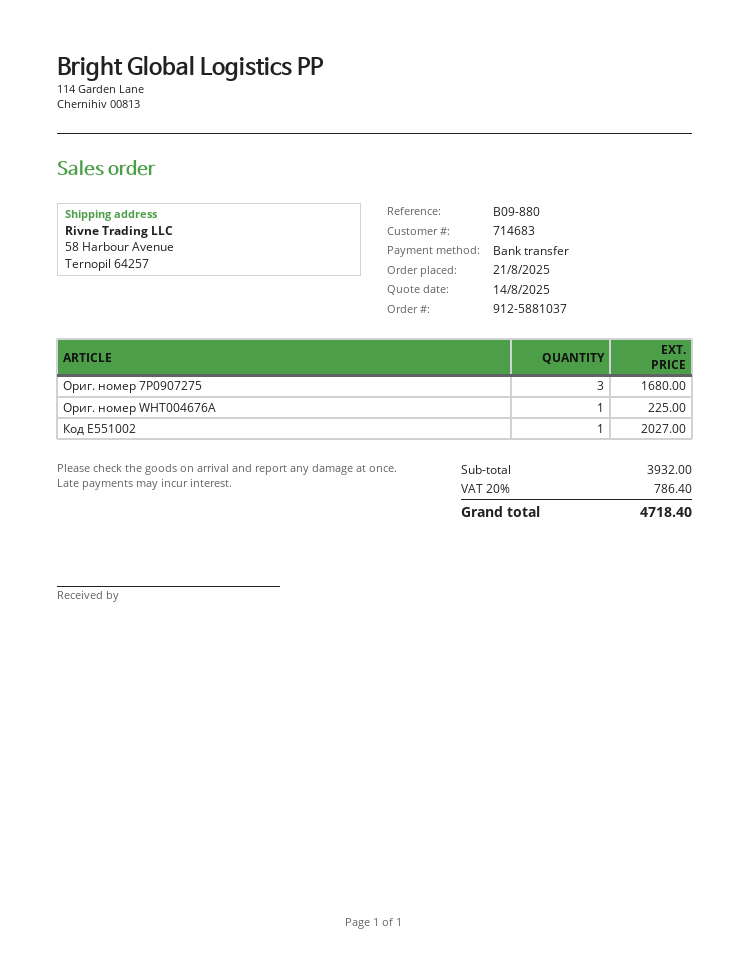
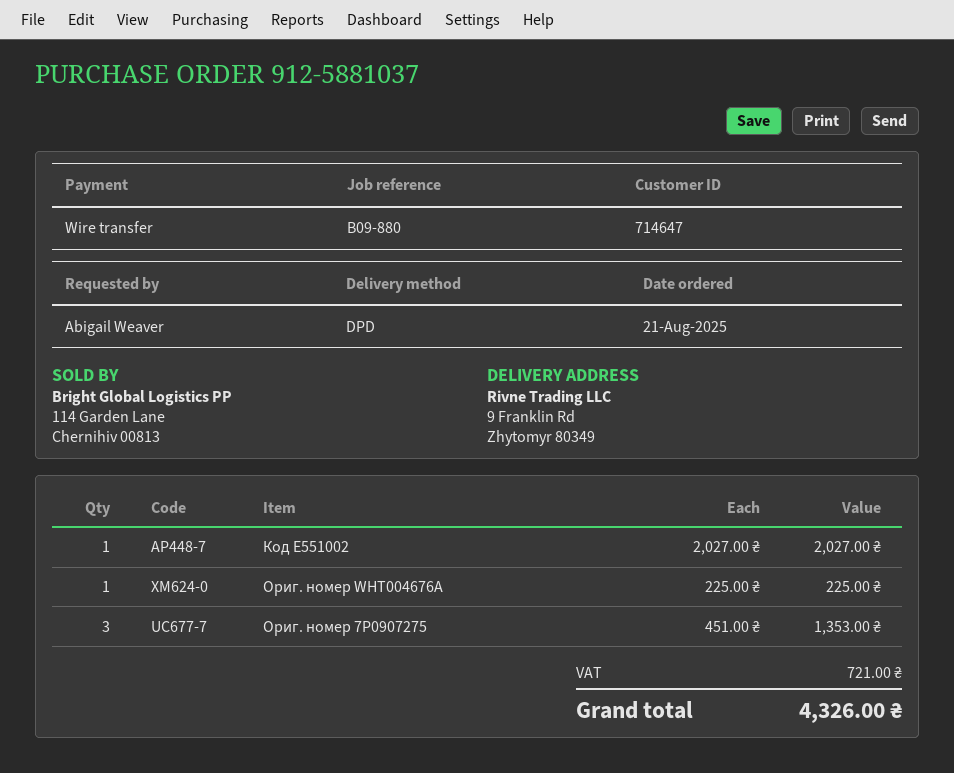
customer number: 714683 -> 714647
ship to: 58 Harbour Avenue, Ternopil 64257 -> 9 Franklin Rd, Zhytomyr 80349
Ориг. номер 7P0907275: 3 for 1680.00 -> 3 for 1353.00
tax: 786.40 -> 721.00
total: 4718.40 -> 4326.00

